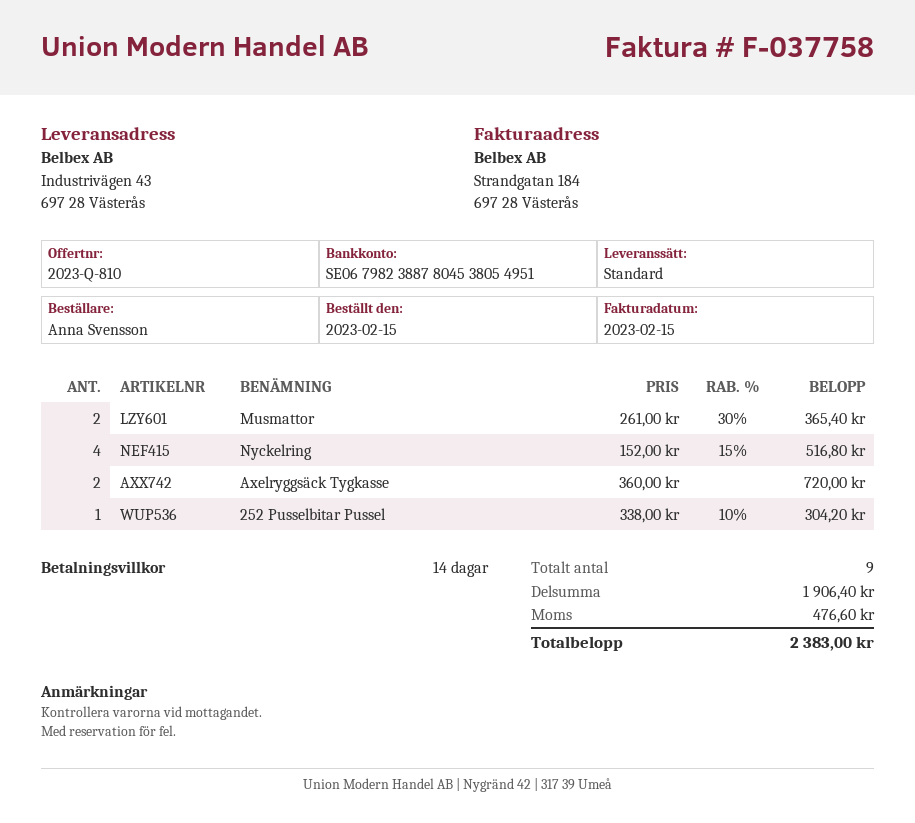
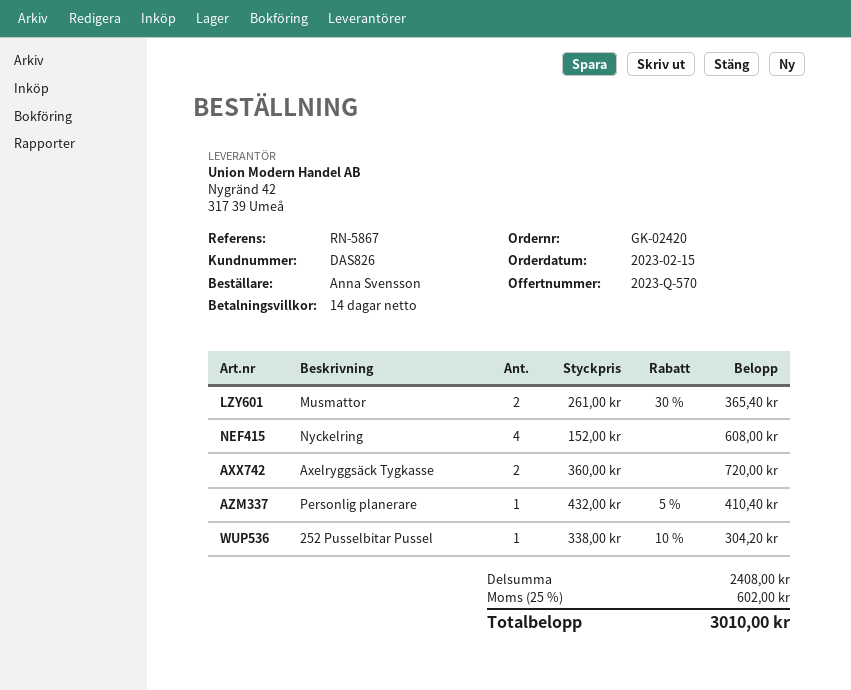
quote number: 2023-Q-810 -> 2023-Q-570
Nyckelring: 4 x 152.00 - 15% = 516.80 -> 4 x 152.00 = 608.00
Personlig planerare: none -> 1 x 432.00 - 5% = 410.40
subtotal: 1906.40 -> 2408.00
tax: 476.60 -> 602.00
total: 2383.00 -> 3010.00

